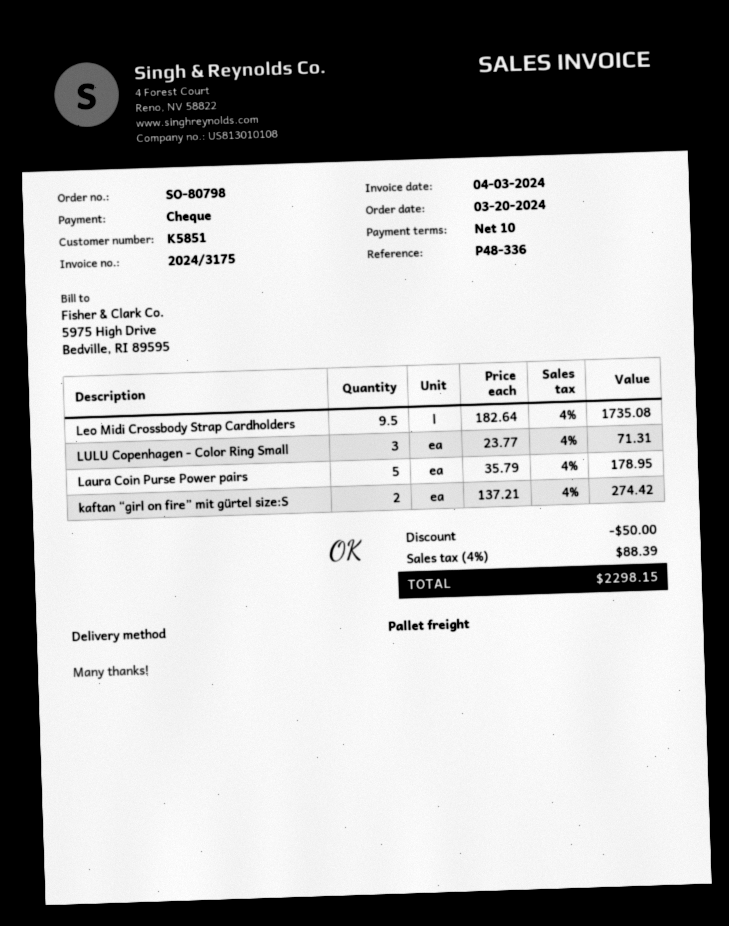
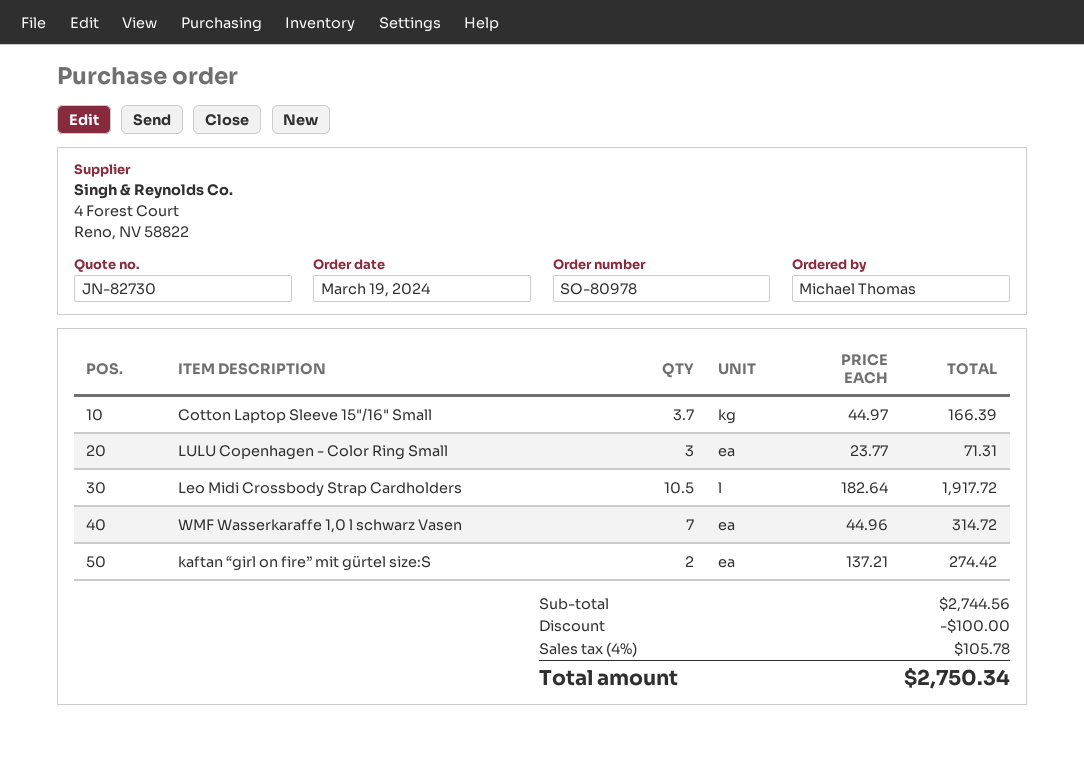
order number: SO-80798 -> SO-80978
order date: 2024-03-20 -> 2024-03-19
Leo Midi Crossbody Strap Cardholders: 9.5 x 182.64 = 1735.08 -> 10.5 x 182.64 = 1917.72
Laura Coin Purse Power pairs: 5 x 35.79 = 178.95 -> none
Cotton Laptop Sleeve 15"/16" Small: none -> 3.7 x 44.97 = 166.39
WMF Wasserkaraffe 1,0 l schwarz Vasen: none -> 7 x 44.96 = 314.72
discount: 50.00 -> 100.00
tax: 4% = 88.39 -> 4% = 105.78
total: 2298.15 -> 2750.34

